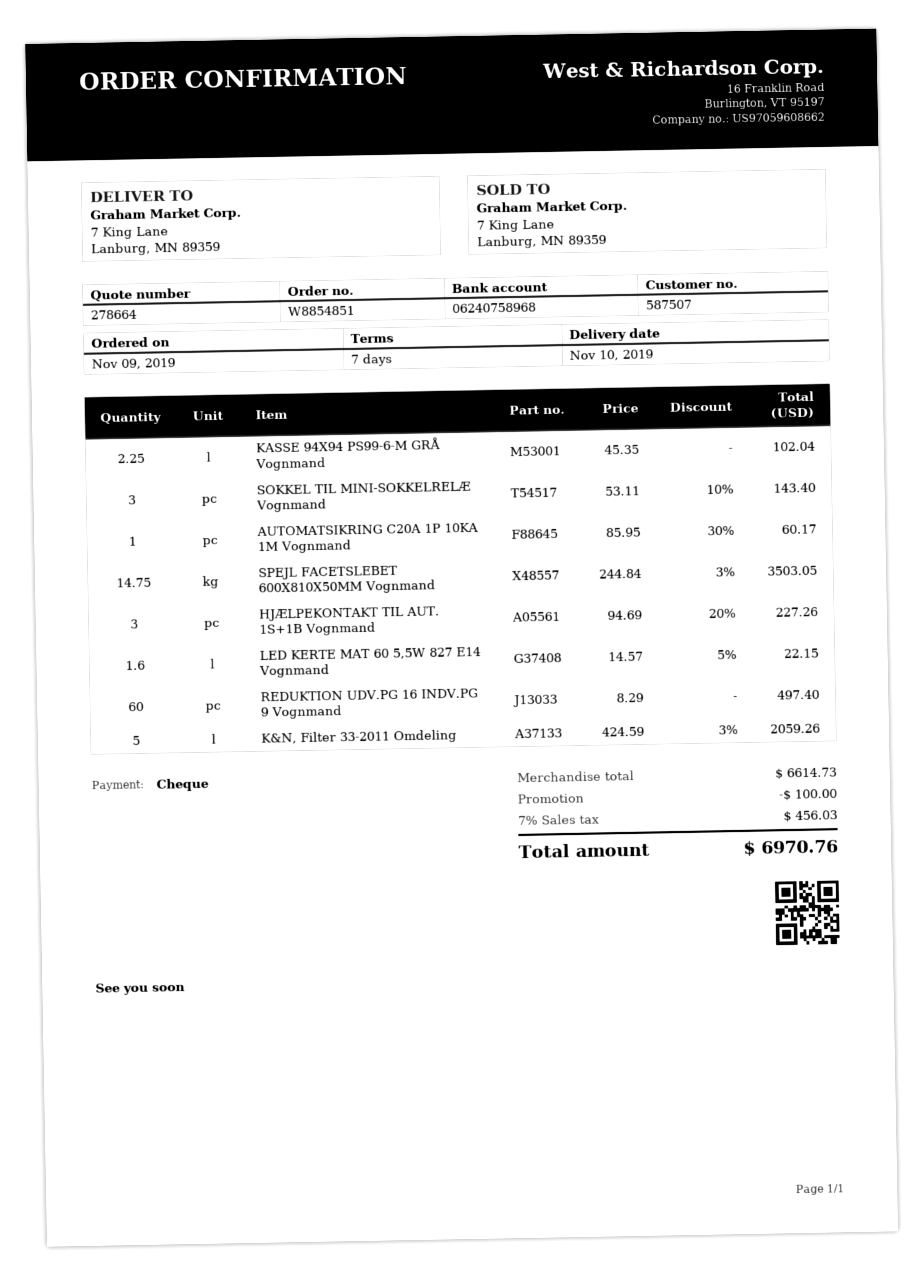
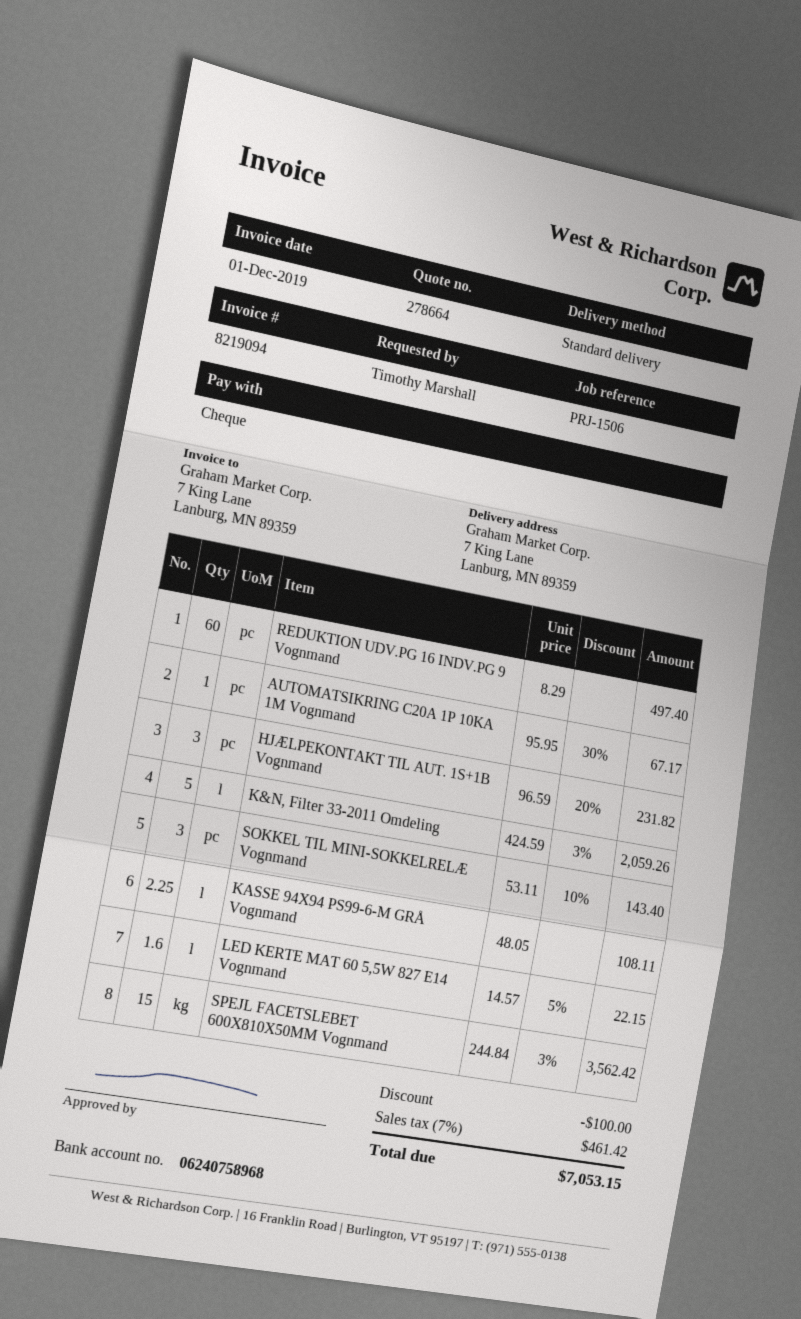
KASSE 94X94 PS99-6-M GRÅ Vognmand: 2.25 x 45.35 = 102.04 -> 2.25 x 48.05 = 108.11
AUTOMATSIKRING C20A 1P 10KA 1M Vognmand: 1 x 85.95 - 30% = 60.17 -> 1 x 95.95 - 30% = 67.17
SPEJL FACETSLEBET 600X810X50MM Vognmand: 14.75 x 244.84 - 3% = 3503.05 -> 15 x 244.84 - 3% = 3562.42
HJÆLPEKONTAKT TIL AUT. 1S+1B Vognmand: 3 x 94.69 - 20% = 227.26 -> 3 x 96.59 - 20% = 231.82
tax: 7% = 456.03 -> 7% = 461.42
total: 6970.76 -> 7053.15

